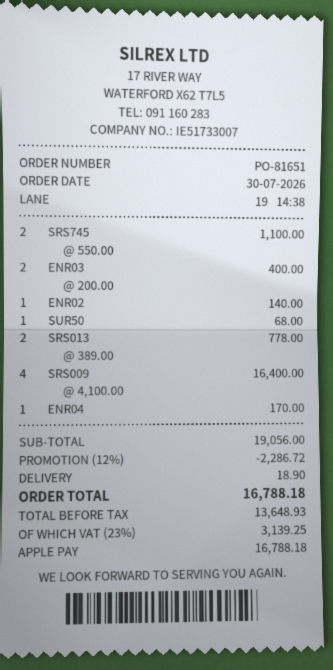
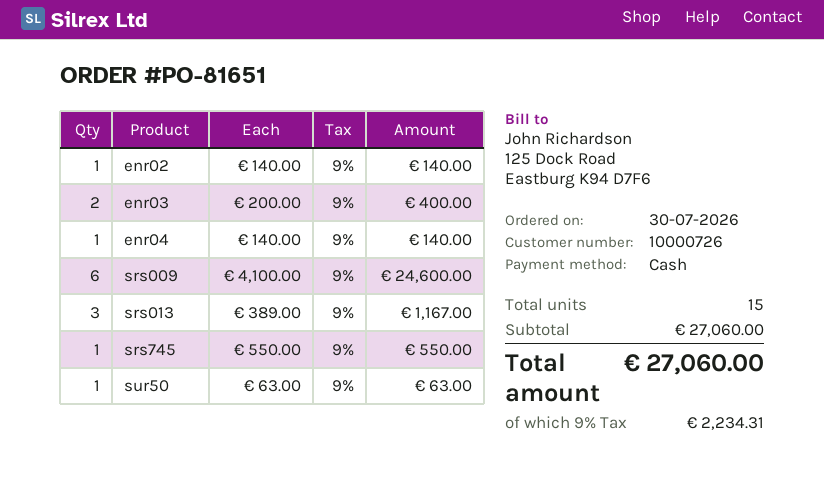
payment method: Apple Pay -> cash
SRS745: 2 x 550.00 = 1100.00 -> 1 x 550.00 = 550.00
SUR50: 1 x 68.00 = 68.00 -> 1 x 63.00 = 63.00
SRS013: 2 x 389.00 = 778.00 -> 3 x 389.00 = 1167.00
SRS009: 4 x 4100.00 = 16400.00 -> 6 x 4100.00 = 24600.00
ENR04: 1 x 170.00 = 170.00 -> 1 x 140.00 = 140.00
subtotal: 19056.00 -> 27060.00
discount: 12% = 2286.72 -> none
shipping: 18.90 -> none
tax: 23% = 3139.25 -> 9% = 2234.31
total: 16788.18 -> 27060.00

